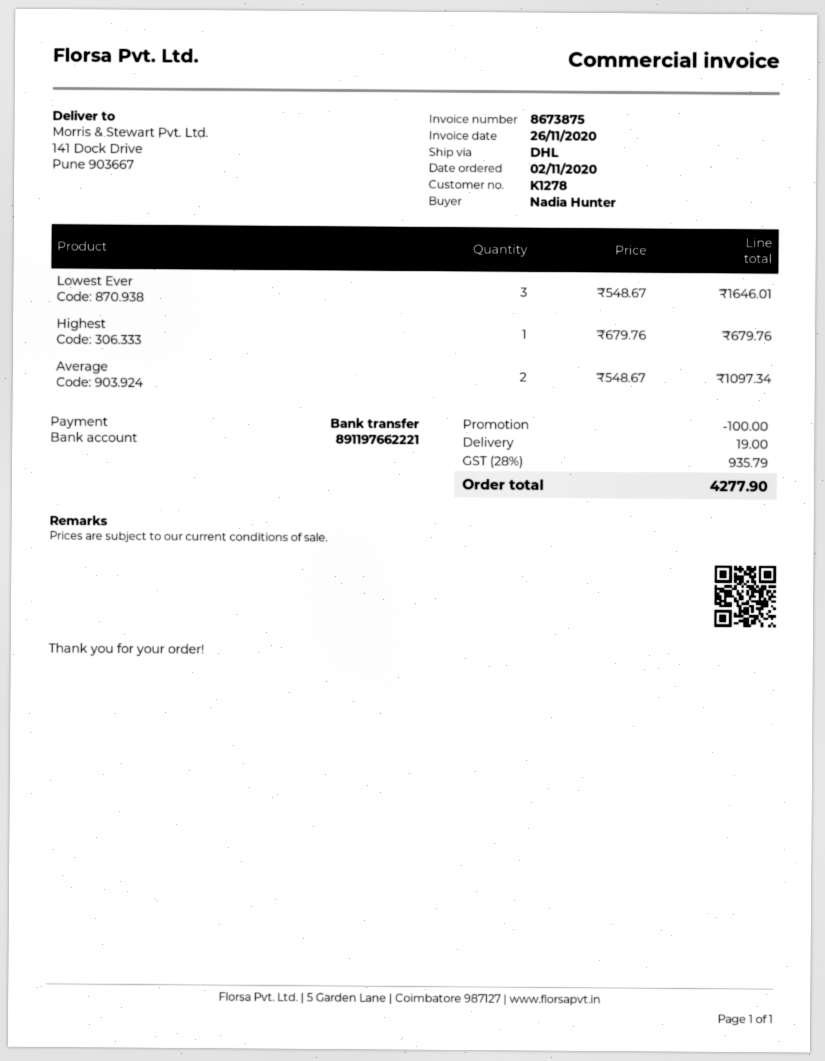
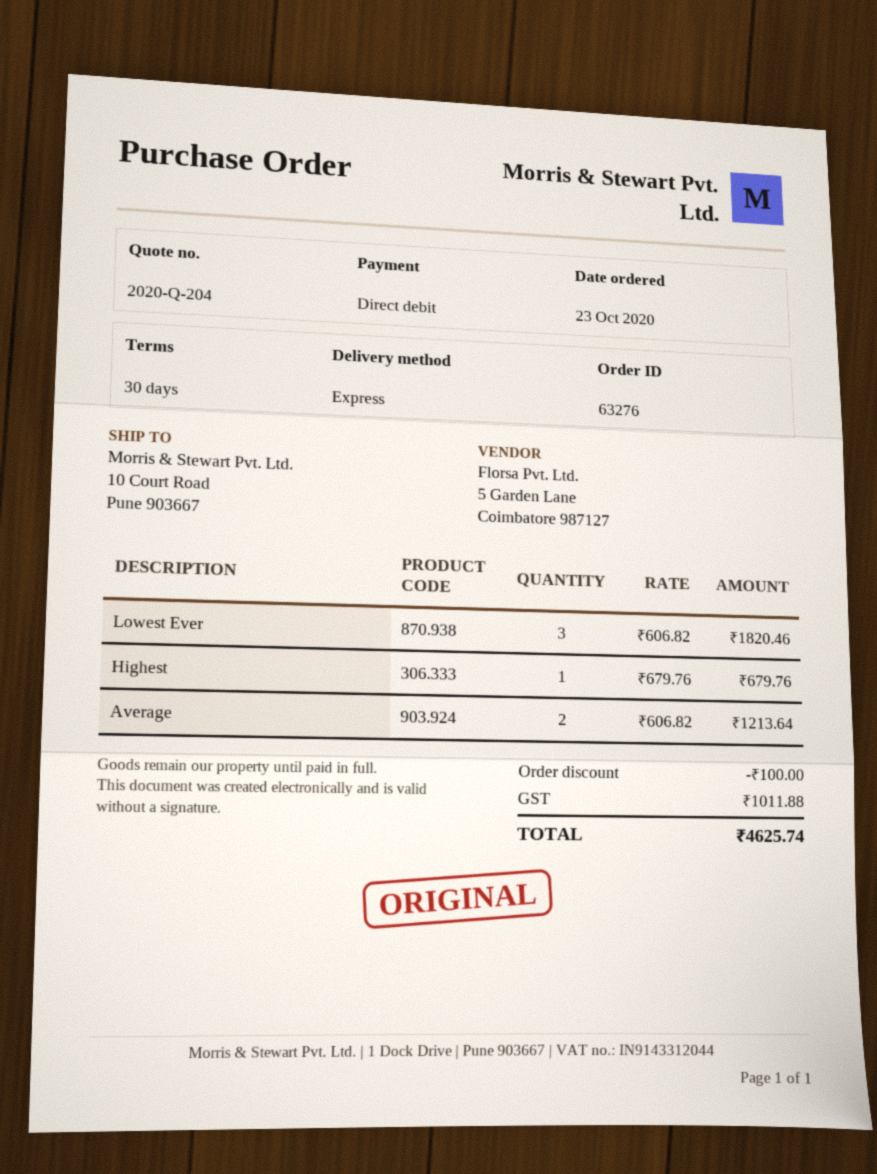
order date: 2020-11-02 -> 2020-10-23
payment method: bank transfer -> direct debit
shipping method: DHL -> express
ship to: 141 Dock Drive, Pune 903667 -> 10 Court Road, Pune 903667
Lowest Ever: 3 x 548.67 = 1646.01 -> 3 x 606.82 = 1820.46
Average: 2 x 548.67 = 1097.34 -> 2 x 606.82 = 1213.64
shipping: 19.00 -> none
tax: 935.79 -> 1011.88
total: 4277.90 -> 4625.74

